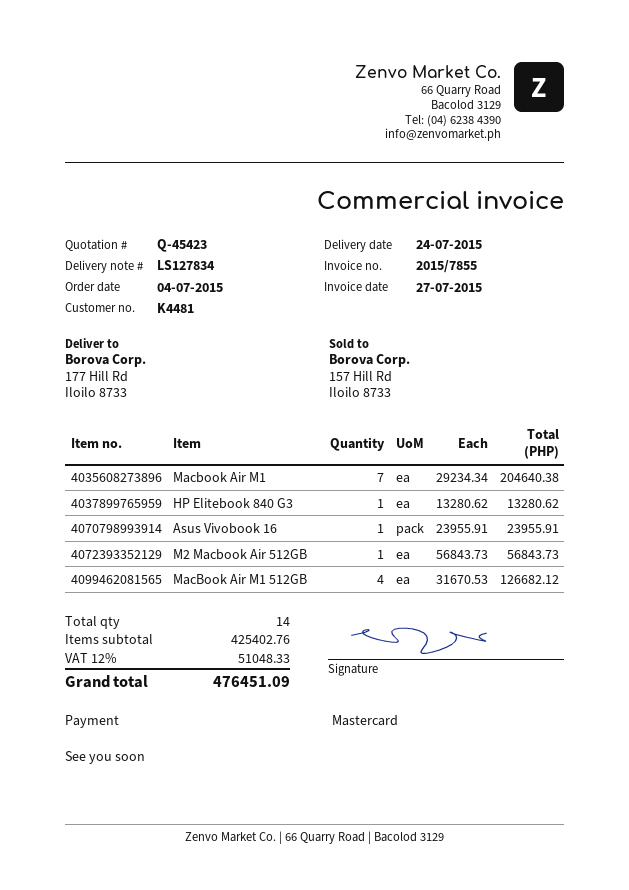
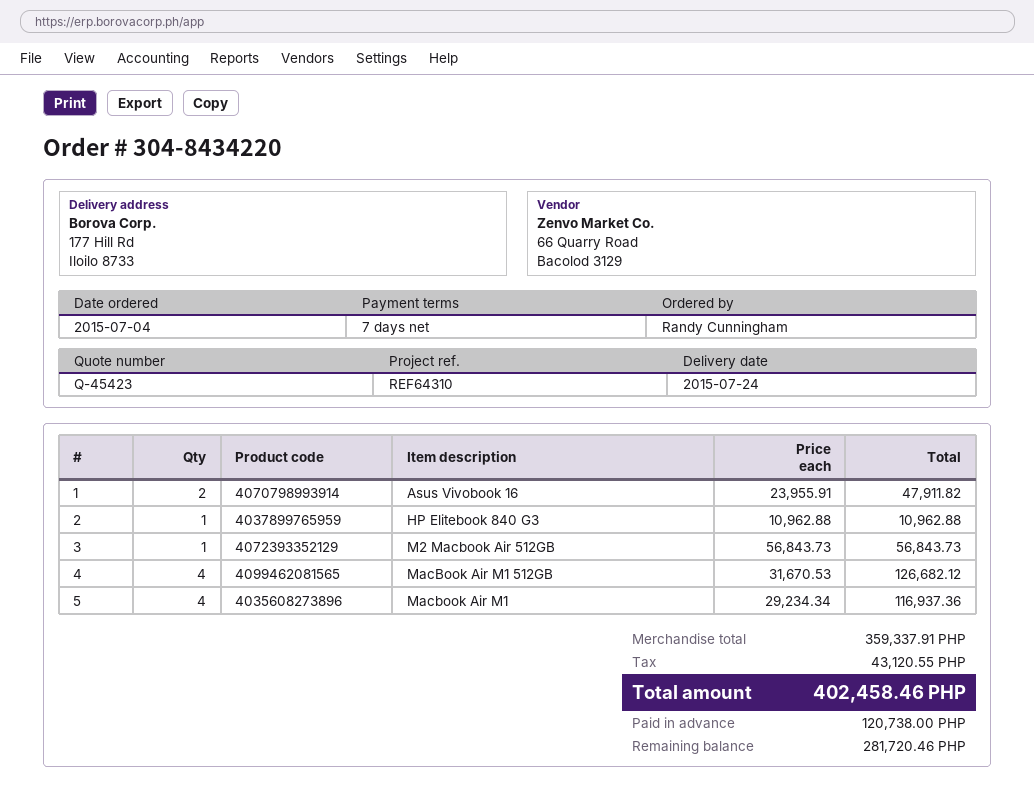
Macbook Air M1: 7 x 29234.34 = 204640.38 -> 4 x 29234.34 = 116937.36
HP Elitebook 840 G3: 1 x 13280.62 = 13280.62 -> 1 x 10962.88 = 10962.88
Asus Vivobook 16: 1 x 23955.91 = 23955.91 -> 2 x 23955.91 = 47911.82
subtotal: 425402.76 -> 359337.91
tax: 51048.33 -> 43120.55
total: 476451.09 -> 402458.46

